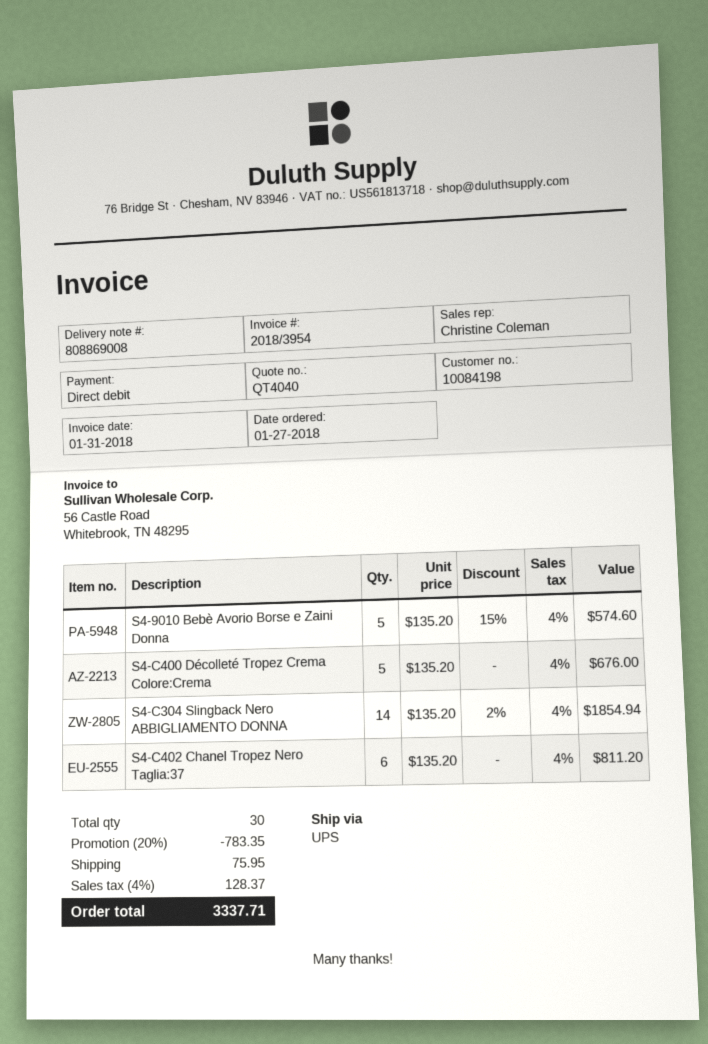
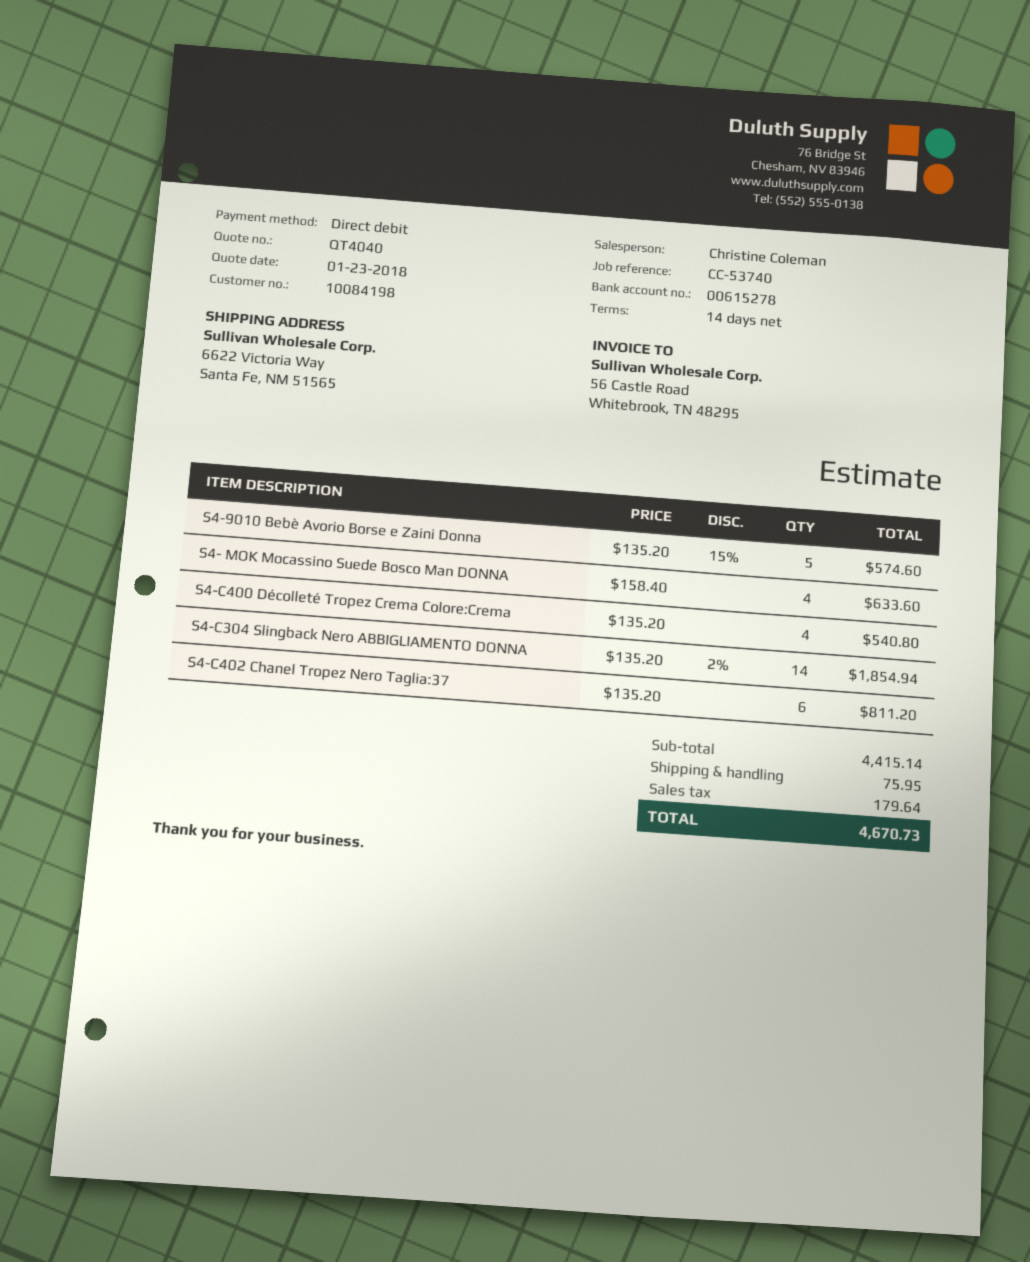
S4-C400 Décolleté Tropez Crema Colore:Crema: 5 x 135.20 = 676.00 -> 4 x 135.20 = 540.80
S4- MOK Mocassino Suede Bosco Man DONNA: none -> 4 x 158.40 = 633.60
discount: 20% = 783.35 -> none
tax: 128.37 -> 179.64
total: 3337.71 -> 4670.73

